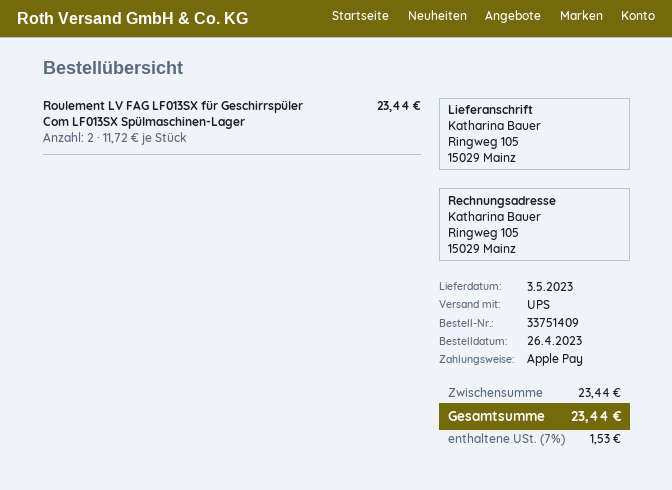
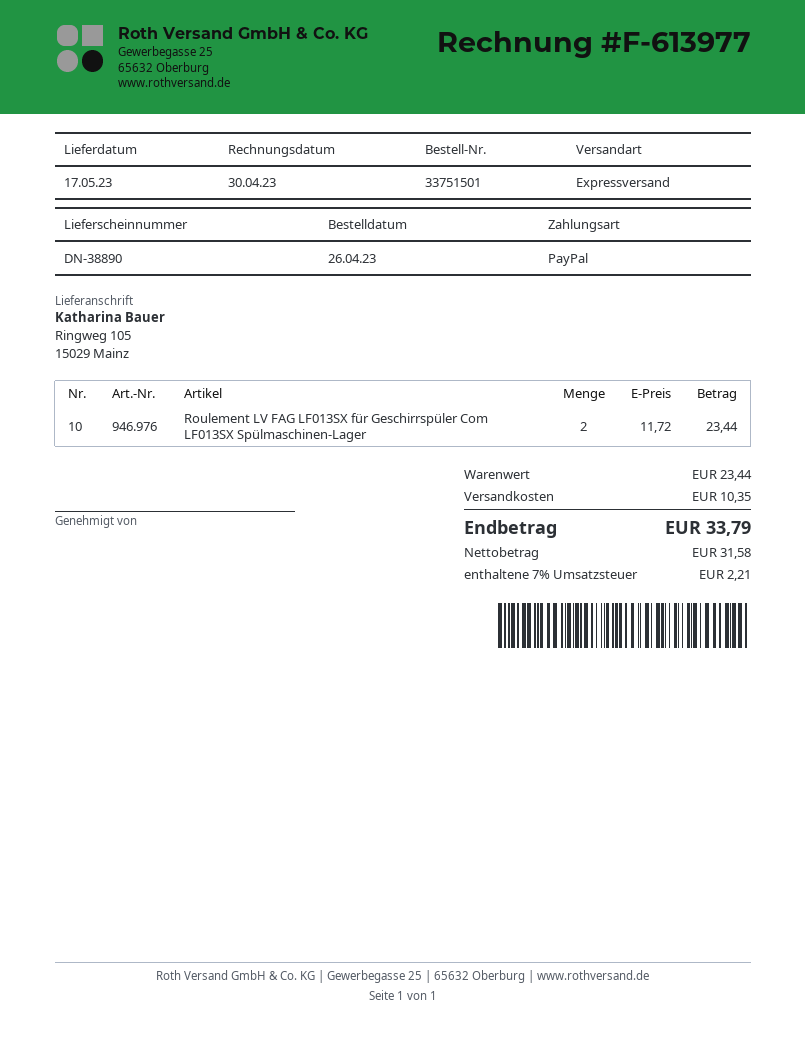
order number: 33751409 -> 33751501
delivery date: 2023-05-03 -> 2023-05-17
payment method: Apple Pay -> PayPal
shipping method: UPS -> express
shipping: none -> 10.35
tax: 7% = 1.53 -> 7% = 2.21
total: 23.44 -> 33.79

